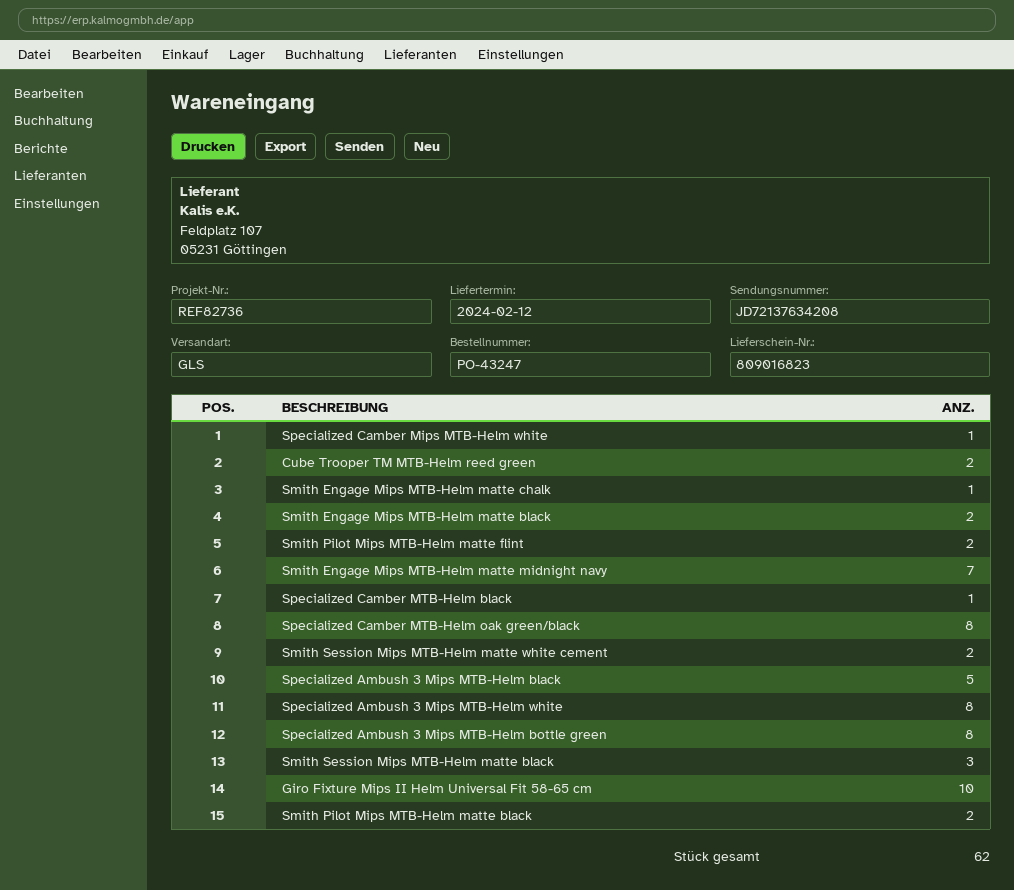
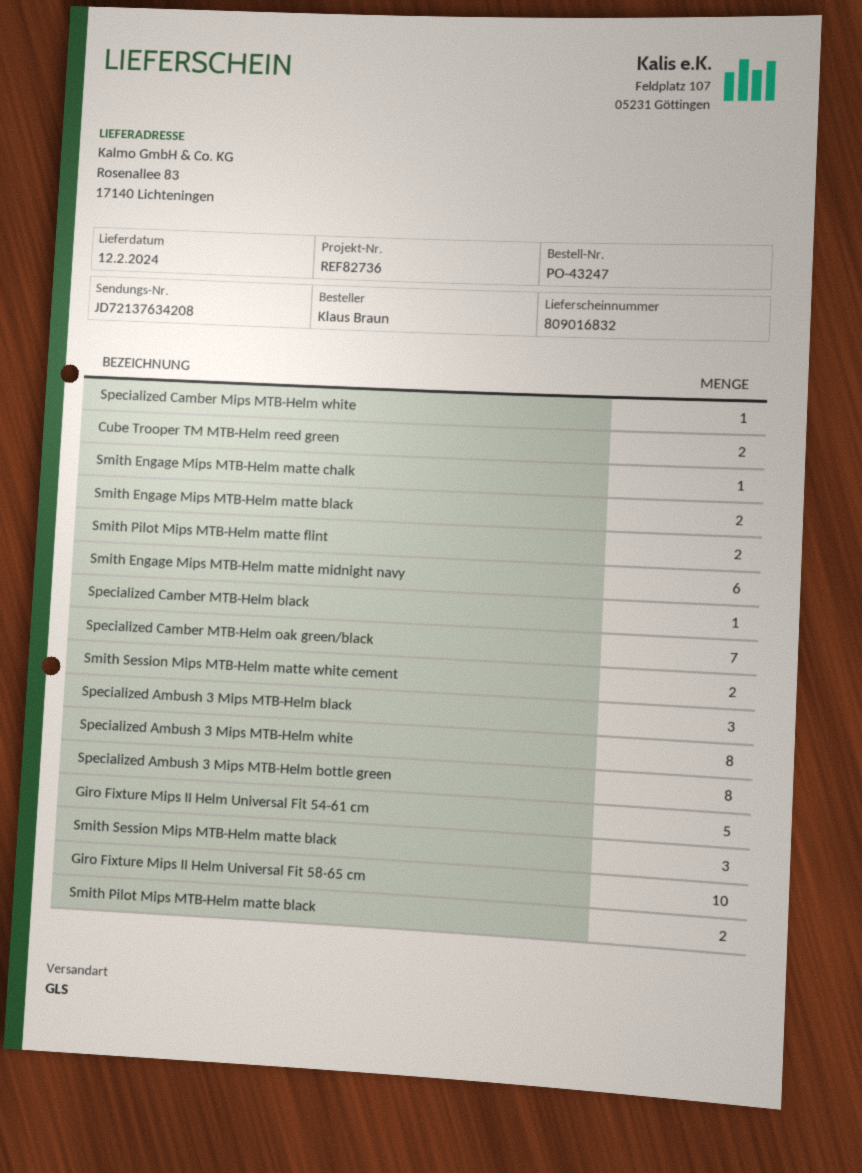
delivery note number: 809016823 -> 809016832
Smith Engage Mips MTB-Helm matte midnight navy: 7 -> 6
Specialized Camber MTB-Helm oak green/black: 8 -> 7
Specialized Ambush 3 Mips MTB-Helm black: 5 -> 3
Giro Fixture Mips II Helm Universal Fit 54-61 cm: none -> 5

